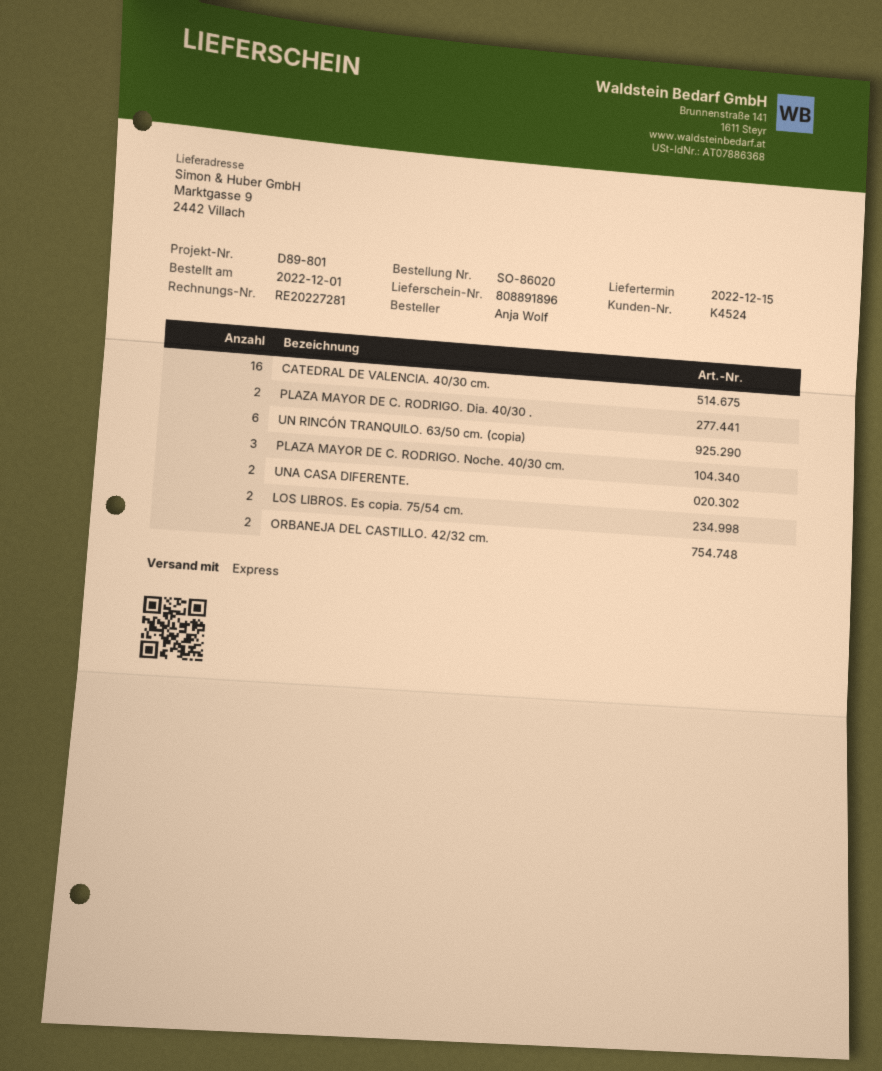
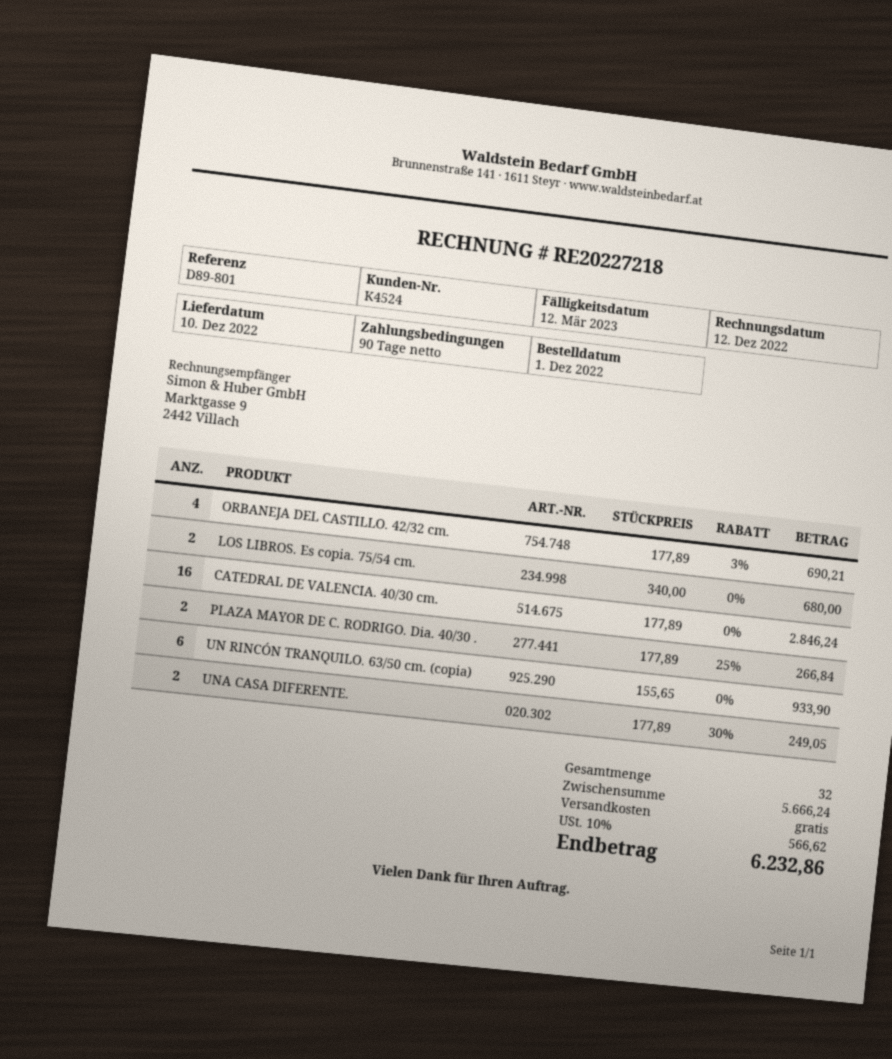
delivery date: 2022-12-15 -> 2022-12-10
invoice number: RE20227281 -> RE20227218
PLAZA MAYOR DE C. RODRIGO. Noche. 40/30 cm.: 3 -> none
ORBANEJA DEL CASTILLO. 42/32 cm.: 2 -> 4

